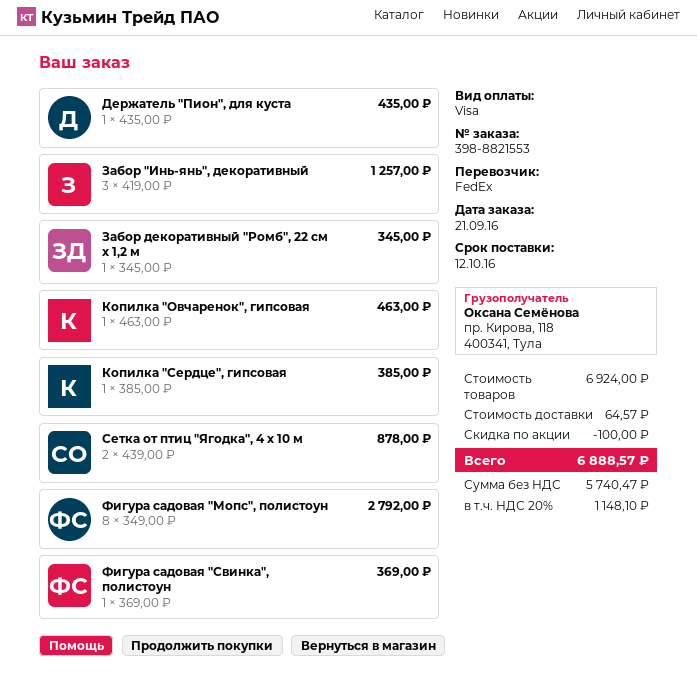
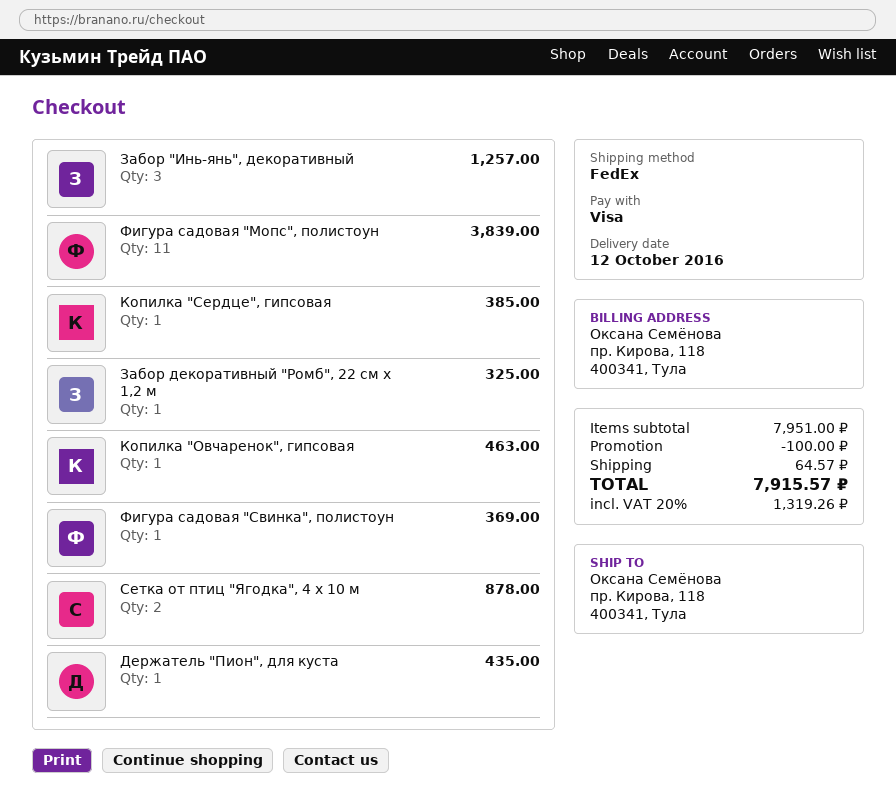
Забор декоративный "Ромб", 22 см х 1,2 м: 1 for 345.00 -> 1 for 325.00
Фигура садовая "Мопс", полистоун: 8 for 2792.00 -> 11 for 3839.00
subtotal: 6924.00 -> 7951.00
tax: 20% = 1148.10 -> 20% = 1319.26
total: 6888.57 -> 7915.57

